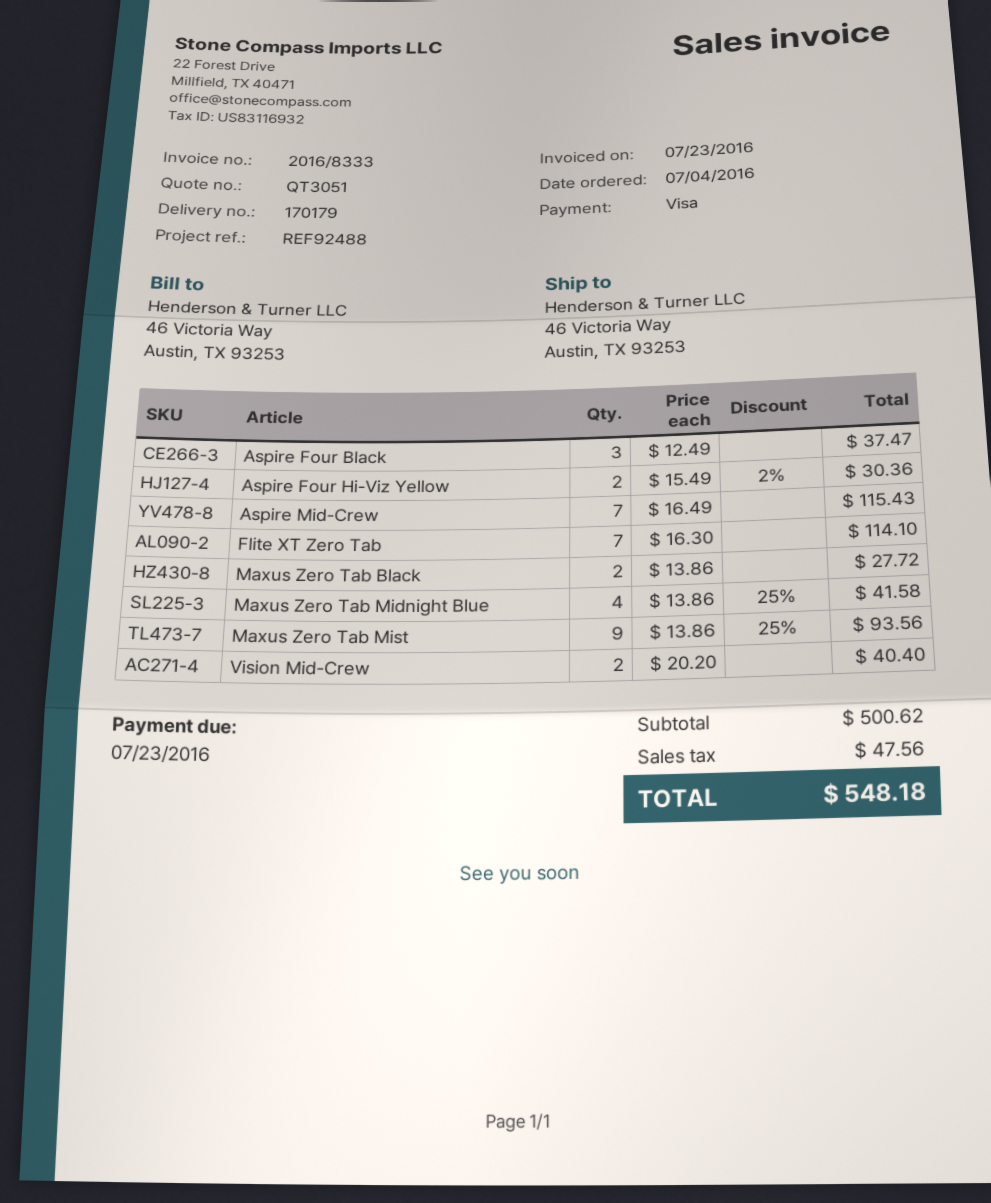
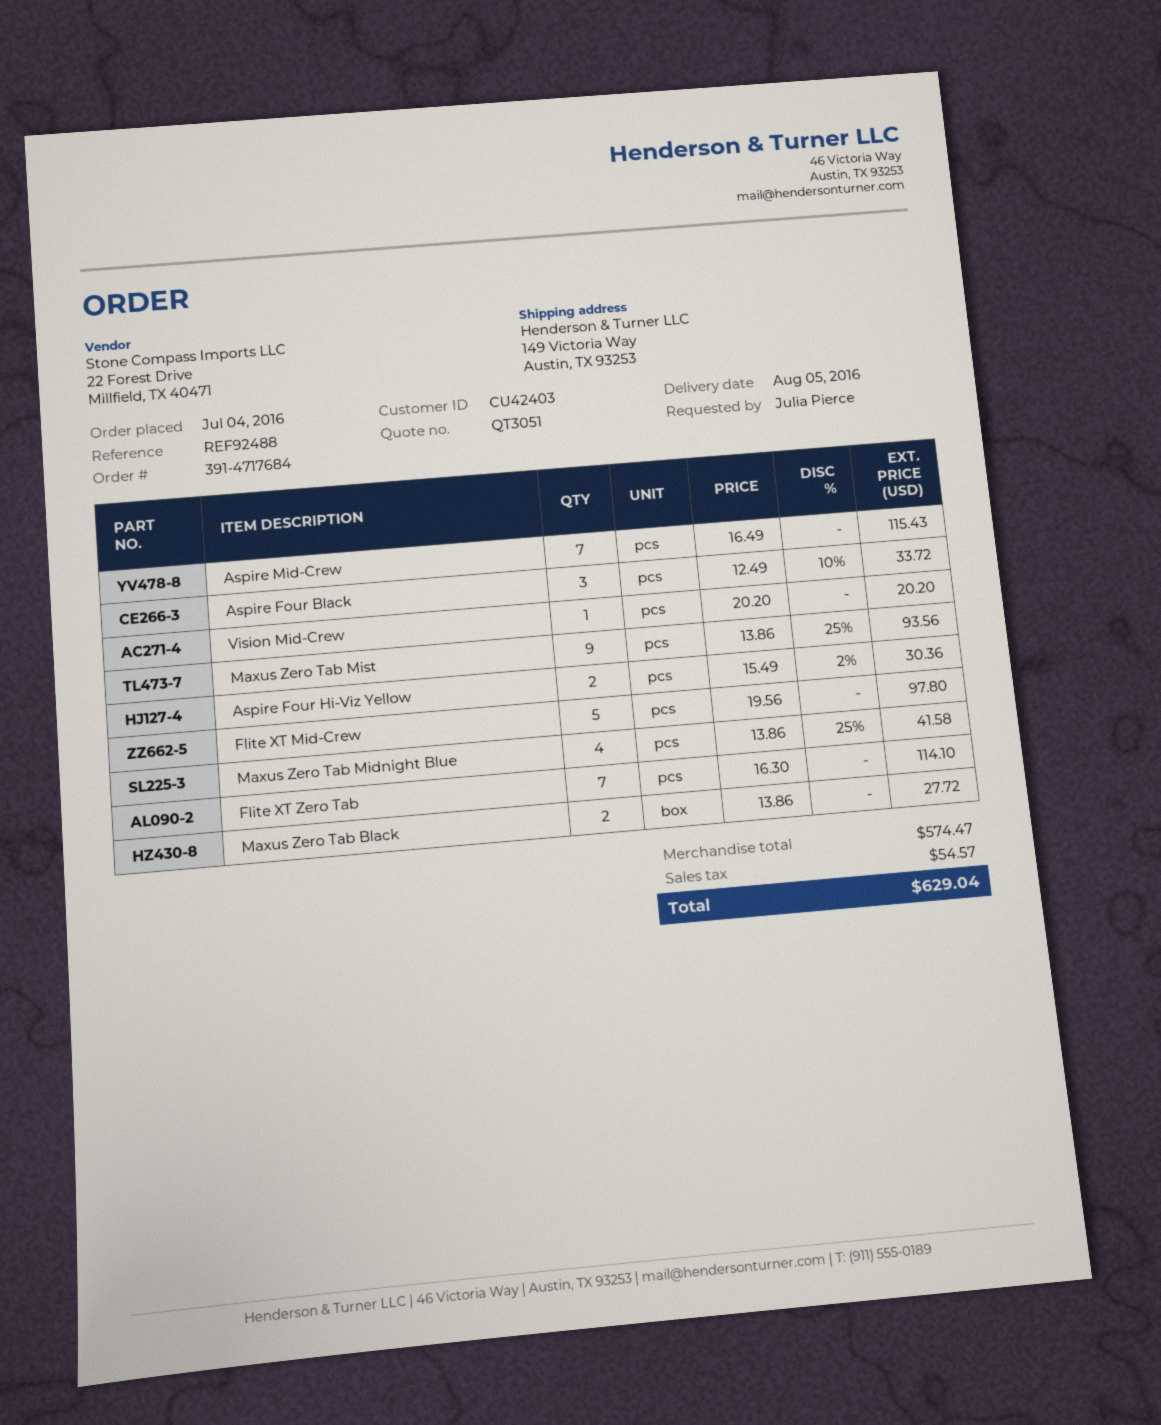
ship to: 46 Victoria Way, Austin, TX 93253 -> 149 Victoria Way, Austin, TX 93253
Aspire Four Black: 3 x 12.49 = 37.47 -> 3 x 12.49 - 10% = 33.72
Vision Mid-Crew: 2 x 20.20 = 40.40 -> 1 x 20.20 = 20.20
Flite XT Mid-Crew: none -> 5 x 19.56 = 97.80
subtotal: 500.62 -> 574.47
tax: 47.56 -> 54.57
total: 548.18 -> 629.04

